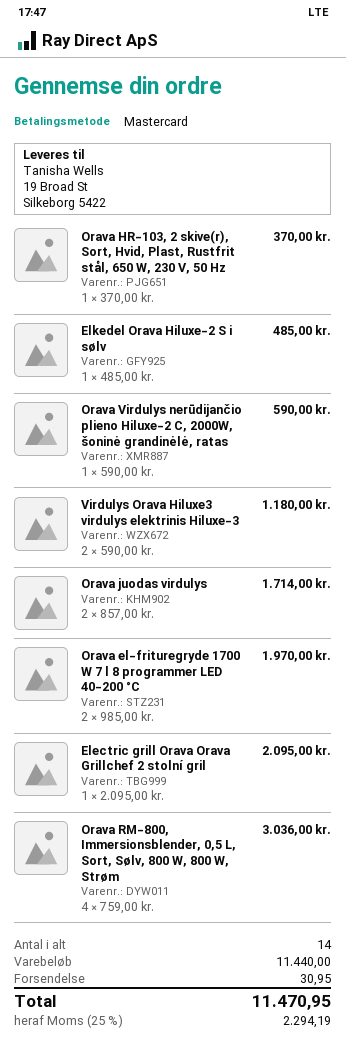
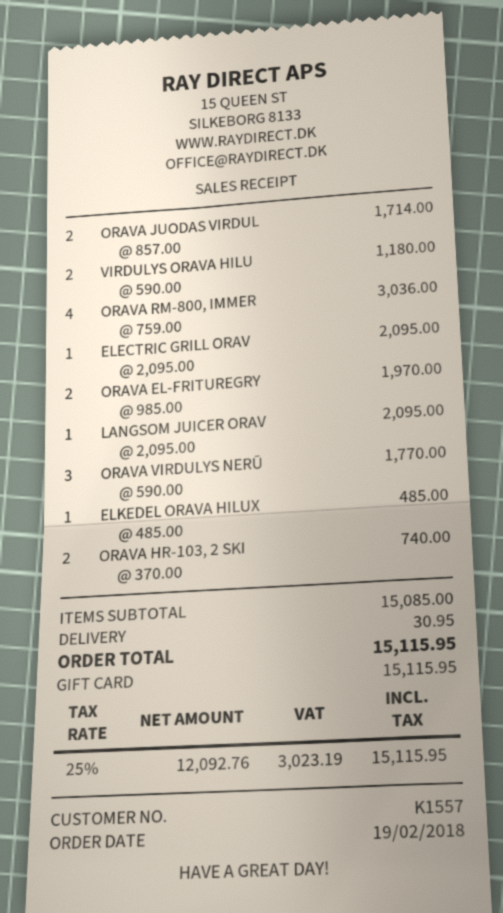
payment method: Mastercard -> gift card
Orava HR-103, 2 skive(r), Sort, Hvid, Plast, Rustfrit stål, 650 W, 230 V, 50 Hz: 1 x 370.00 = 370.00 -> 2 x 370.00 = 740.00
Orava Virdulys nerūdijančio plieno Hiluxe-2 C, 2000W, šoninė grandinėlė, ratas: 1 x 590.00 = 590.00 -> 3 x 590.00 = 1770.00
LANGSOM JUICER ORAV: none -> 1 x 2095.00 = 2095.00
subtotal: 11440.00 -> 15085.00
tax: 25% = 2294.19 -> 25% = 3023.19
total: 11470.95 -> 15115.95

